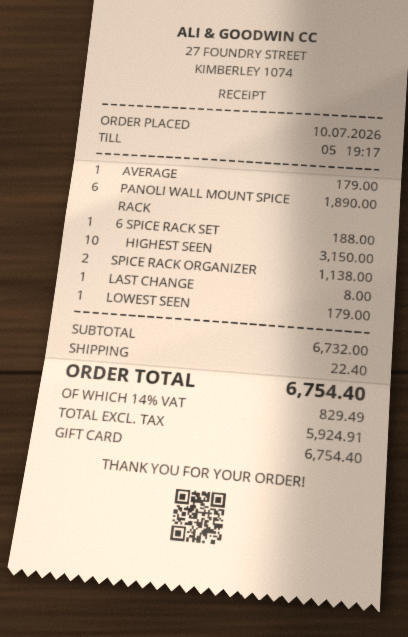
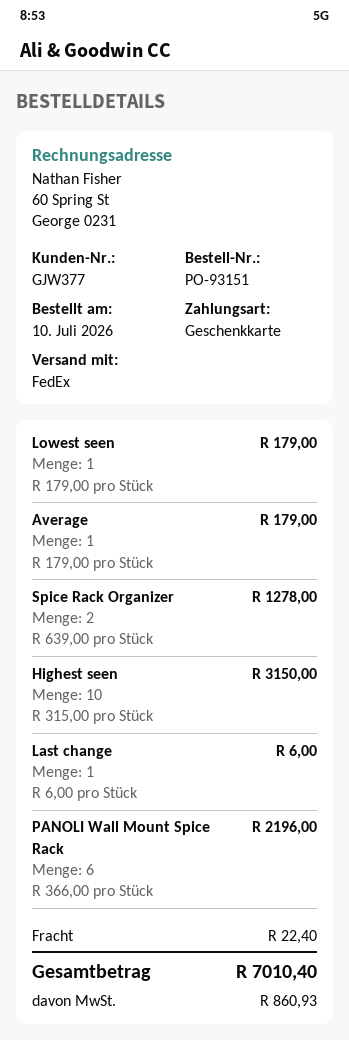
PANOLI WALL MOUNT SPICE RACK: 6 for 1890.00 -> 6 for 2196.00
6 SPICE RACK SET: 1 for 188.00 -> none
SPICE RACK ORGANIZER: 2 for 1138.00 -> 2 for 1278.00
LAST CHANGE: 1 for 8.00 -> 1 for 6.00
tax: 829.49 -> 860.93
total: 6754.40 -> 7010.40

